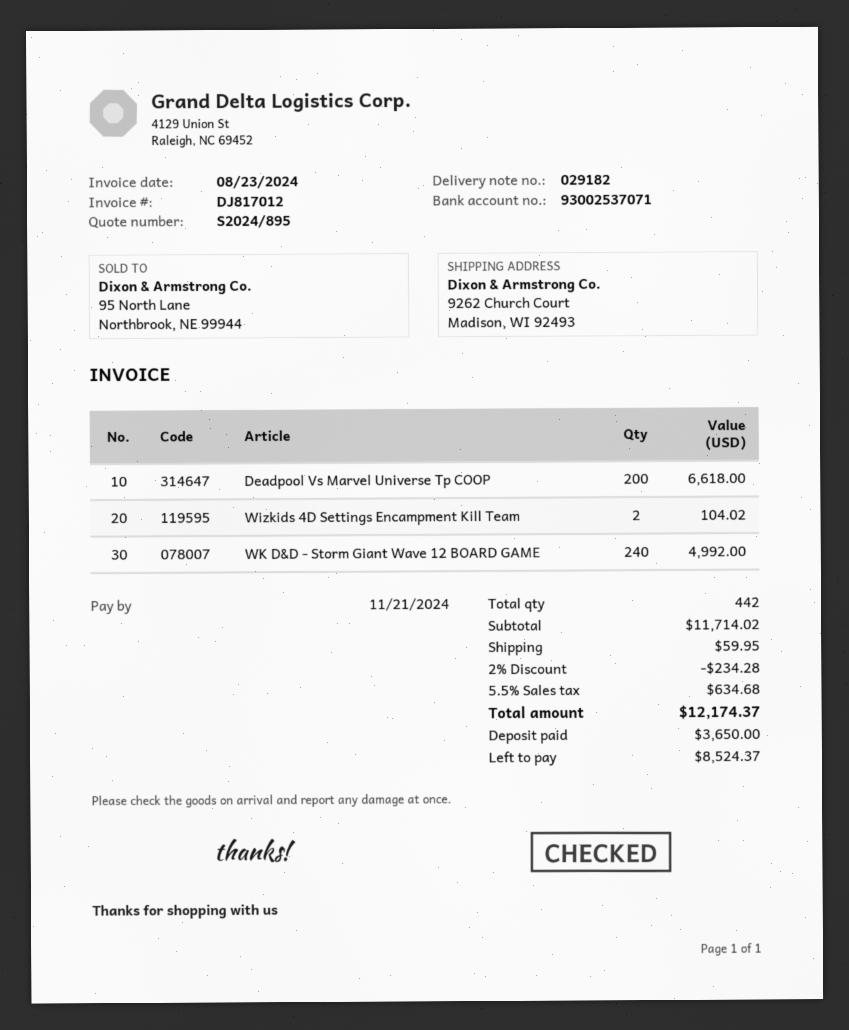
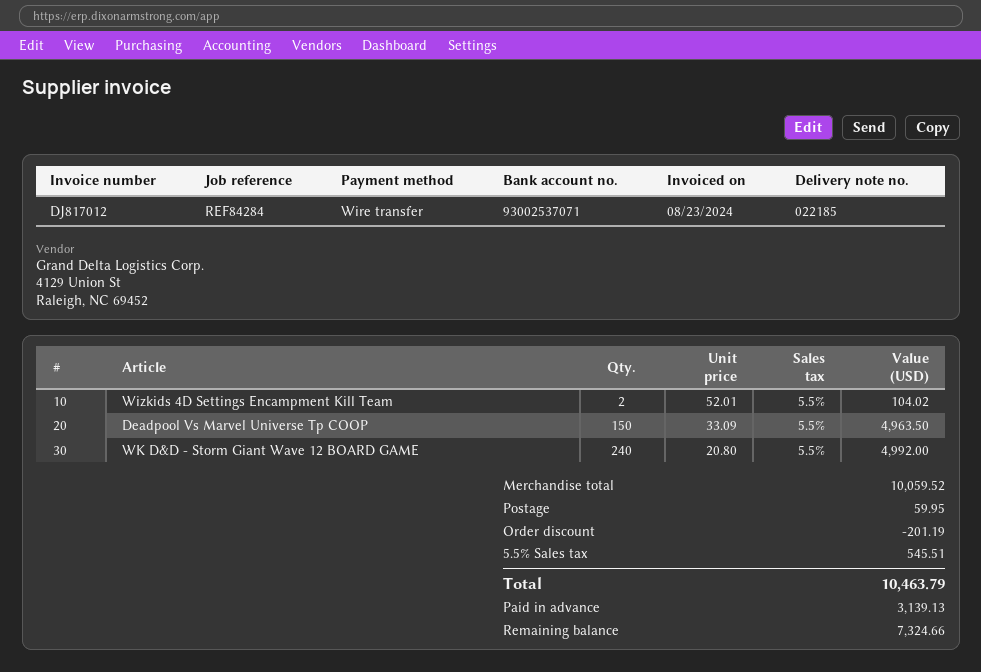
delivery note number: 029182 -> 022185
Deadpool Vs Marvel Universe Tp COOP: 200 for 6618.00 -> 150 for 4963.50
subtotal: 11714.02 -> 10059.52
discount: 234.28 -> 201.19
tax: 5.5% = 634.68 -> 5.5% = 545.51
total: 12174.37 -> 10463.79
deposit: 3650.00 -> 3139.13
balance: 8524.37 -> 7324.66

